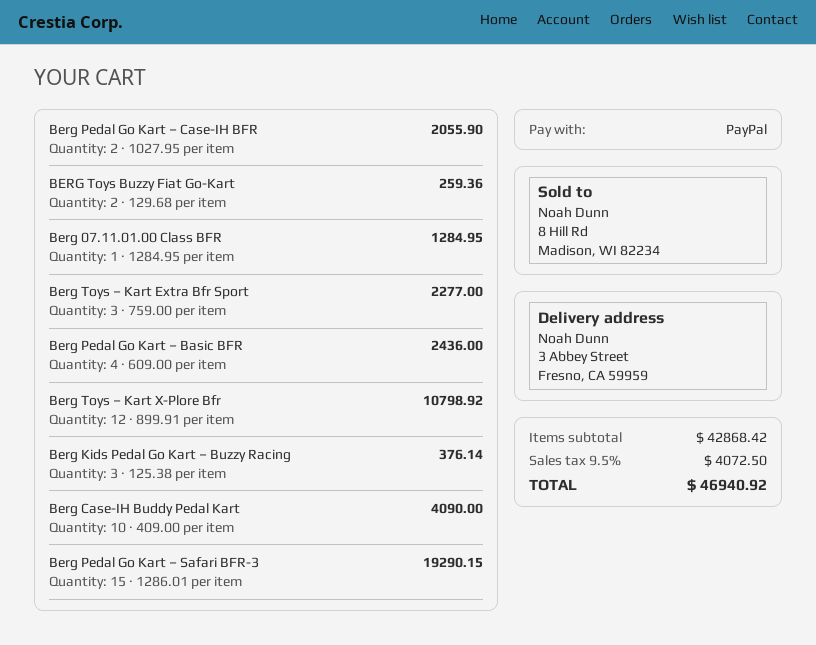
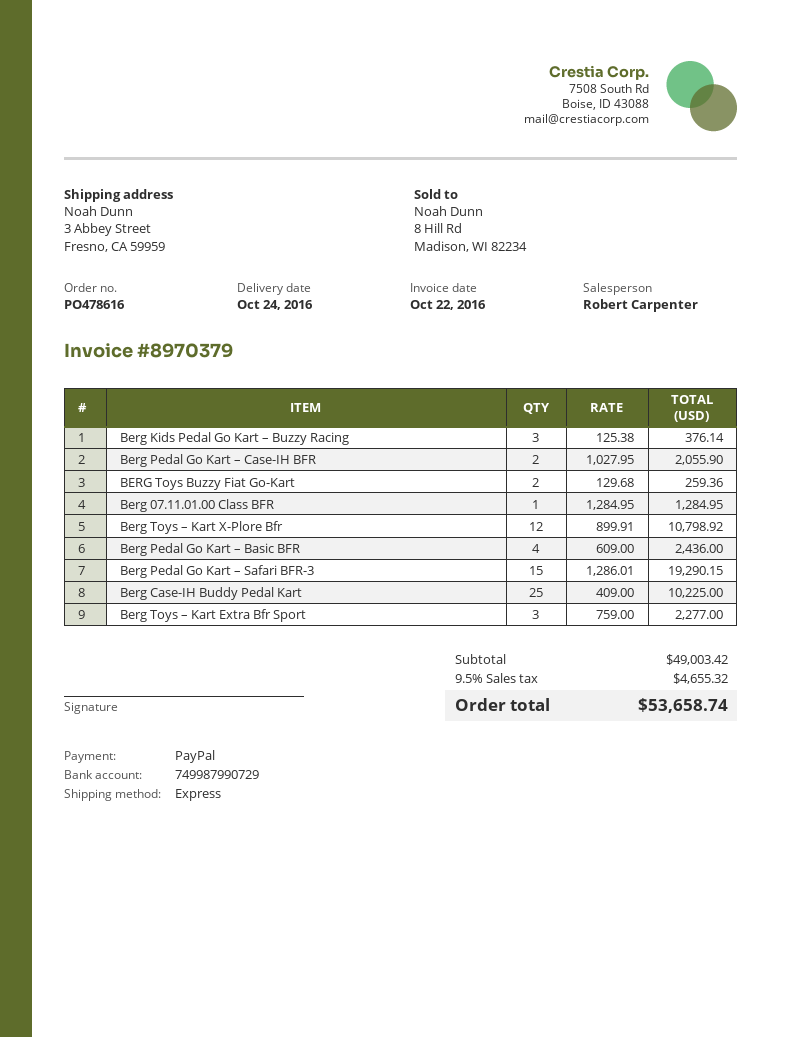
Berg Case-IH Buddy Pedal Kart: 10 x 409.00 = 4090.00 -> 25 x 409.00 = 10225.00
subtotal: 42868.42 -> 49003.42
tax: 9.5% = 4072.50 -> 9.5% = 4655.32
total: 46940.92 -> 53658.74

